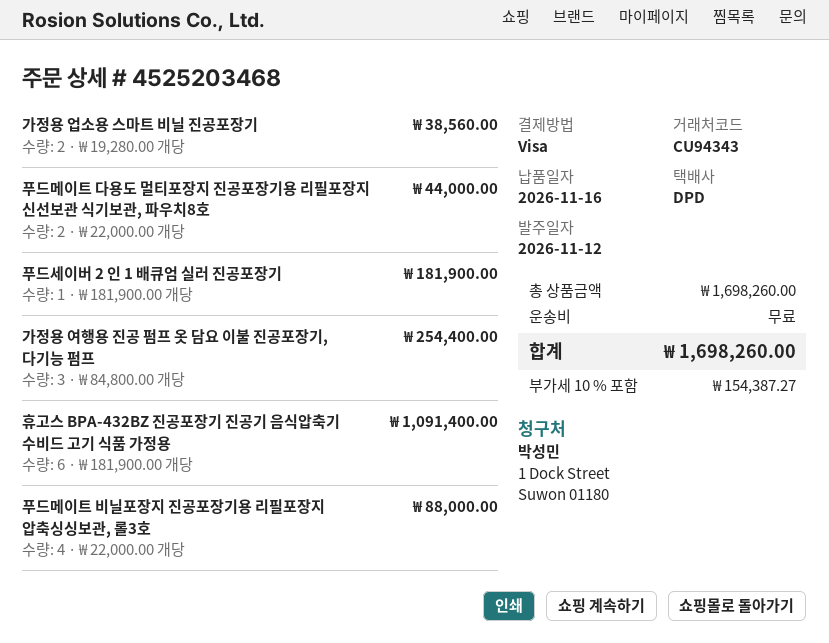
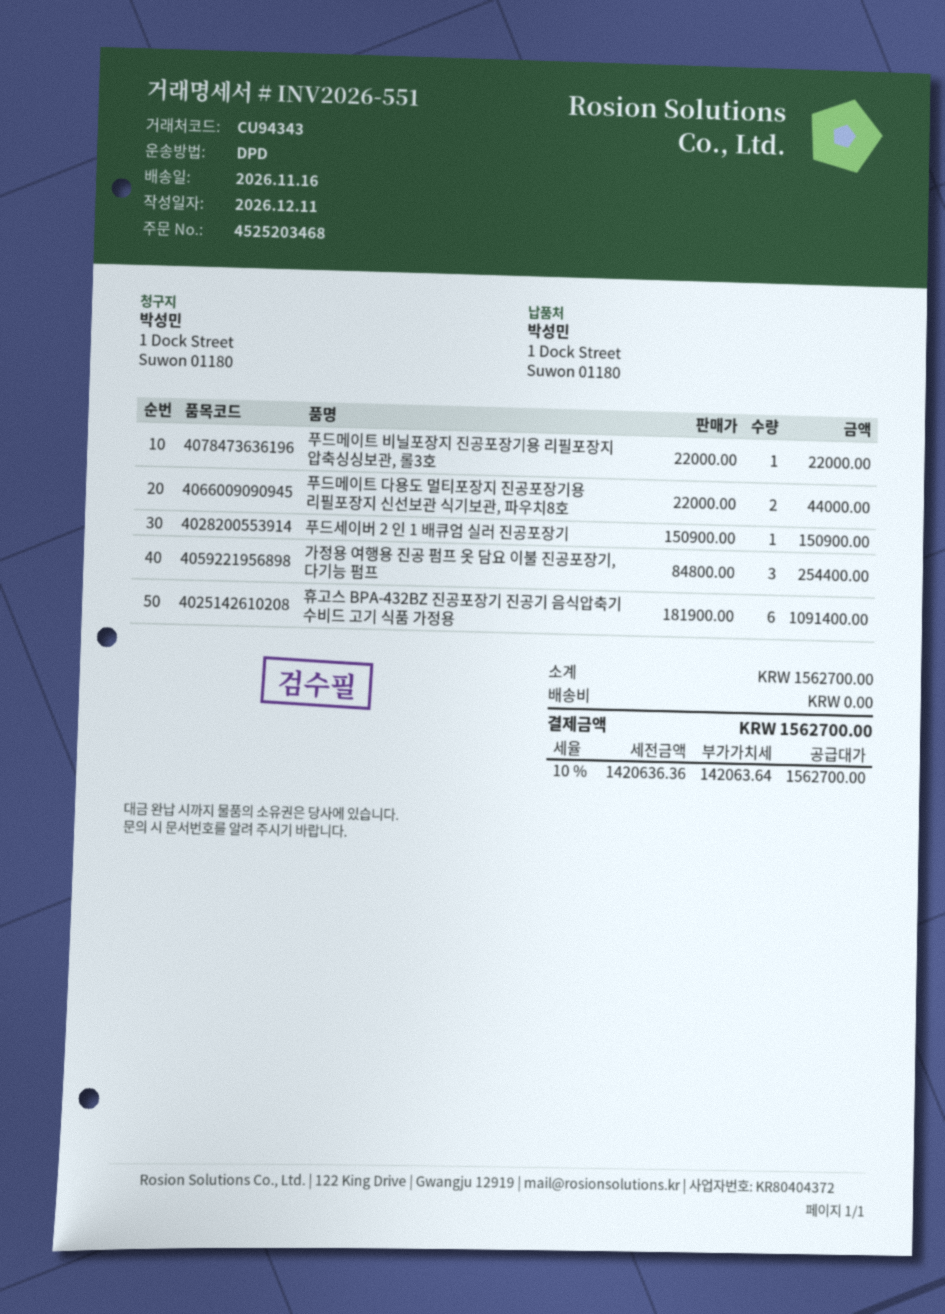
가정용 업소용 스마트 비닐 진공포장기: 2 x 19280.00 = 38560.00 -> none
푸드세이버 2 인 1 배큐엄 실러 진공포장기: 1 x 181900.00 = 181900.00 -> 1 x 150900.00 = 150900.00
푸드메이트 비닐포장지 진공포장기용 리필포장지 압축싱싱보관, 롤3호: 4 x 22000.00 = 88000.00 -> 1 x 22000.00 = 22000.00
subtotal: 1698260.00 -> 1562700.00
tax: 10% = 154387.27 -> 10% = 142063.64
total: 1698260.00 -> 1562700.00

